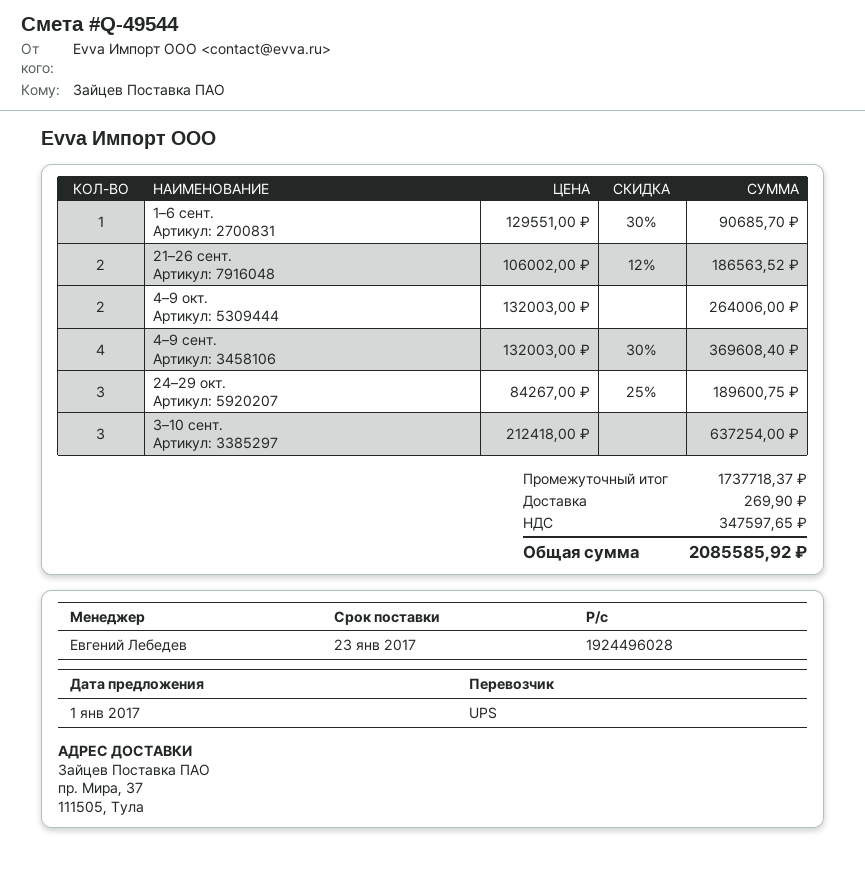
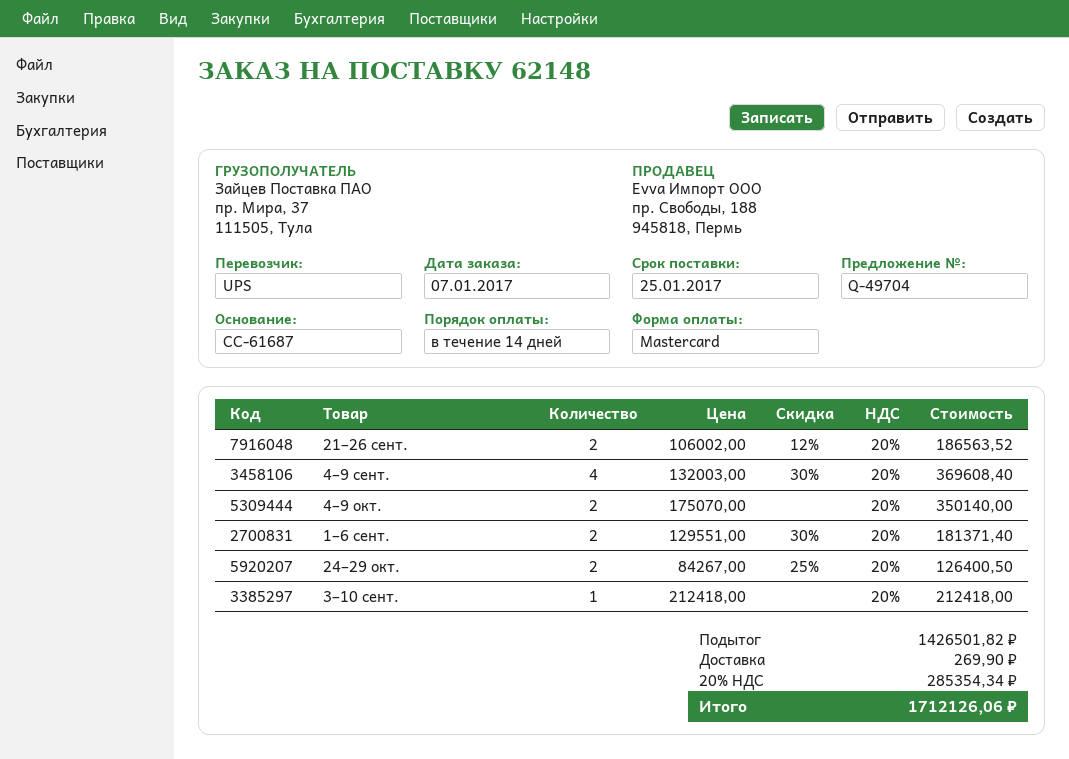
quote number: Q-49544 -> Q-49704
delivery date: 2017-01-23 -> 2017-01-25
1–6 сент.: 1 x 129551.00 - 30% = 90685.70 -> 2 x 129551.00 - 30% = 181371.40
4–9 окт.: 2 x 132003.00 = 264006.00 -> 2 x 175070.00 = 350140.00
24–29 окт.: 3 x 84267.00 - 25% = 189600.75 -> 2 x 84267.00 - 25% = 126400.50
3–10 сент.: 3 x 212418.00 = 637254.00 -> 1 x 212418.00 = 212418.00
subtotal: 1737718.37 -> 1426501.82
tax: 347597.65 -> 285354.34
total: 2085585.92 -> 1712126.06

